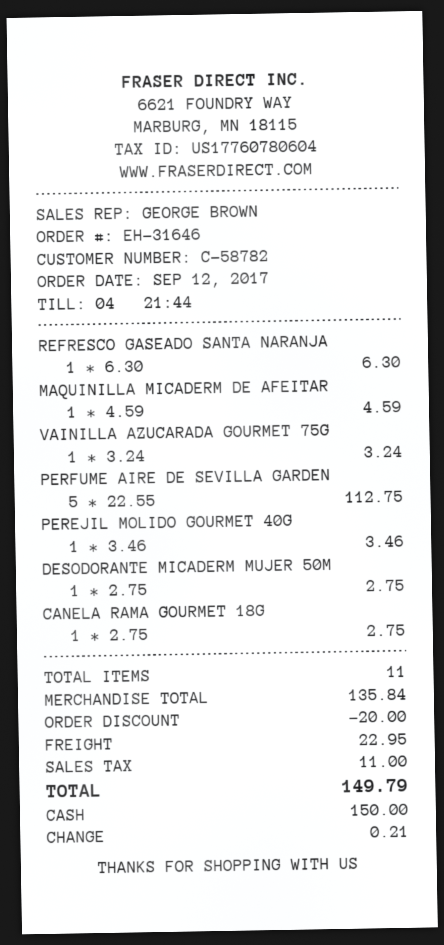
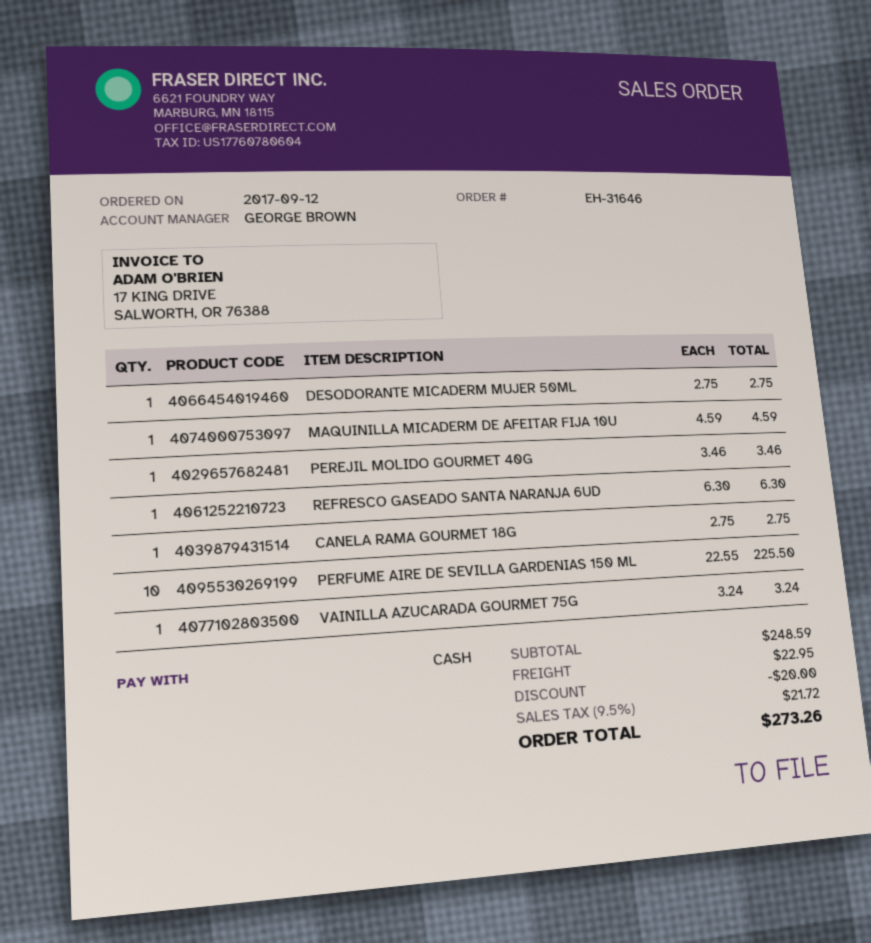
PERFUME AIRE DE SEVILLA GARDEN: 5 x 22.55 = 112.75 -> 10 x 22.55 = 225.50
subtotal: 135.84 -> 248.59
tax: 11.00 -> 21.72
total: 149.79 -> 273.26

